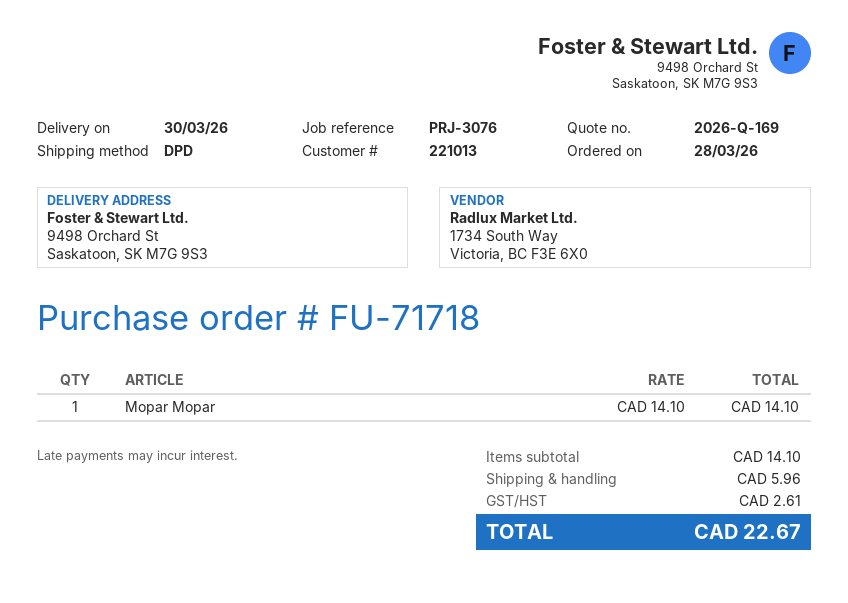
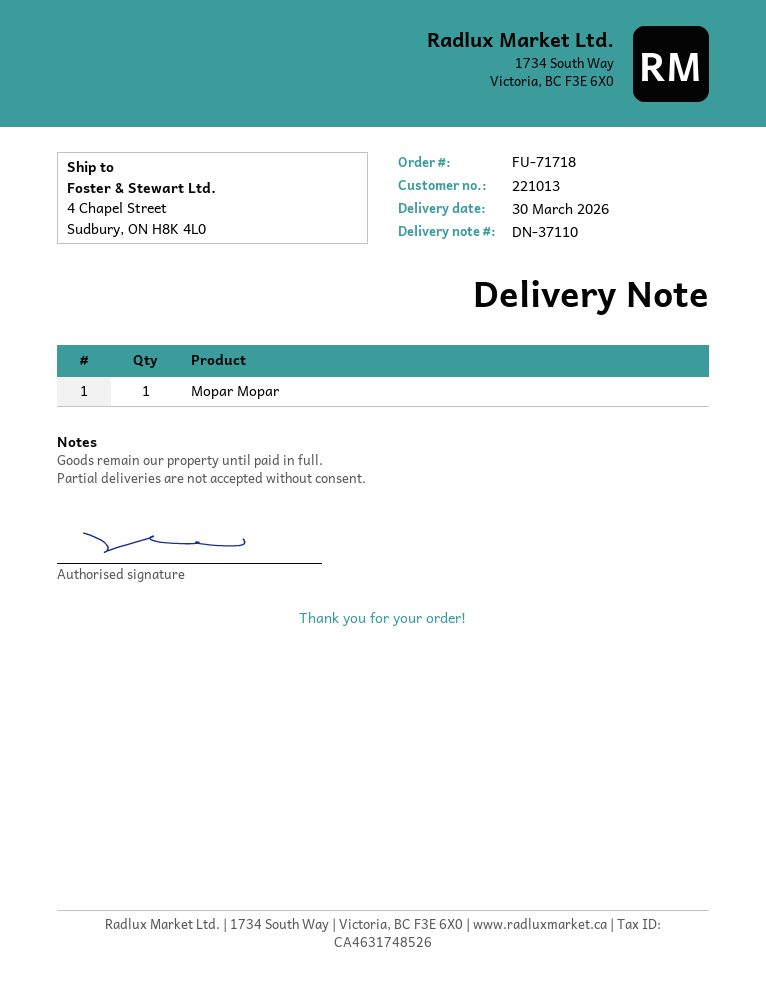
ship to: 9498 Orchard St, Saskatoon, SK M7G 9S3 -> 4 Chapel Street, Sudbury, ON H8K 4L0

